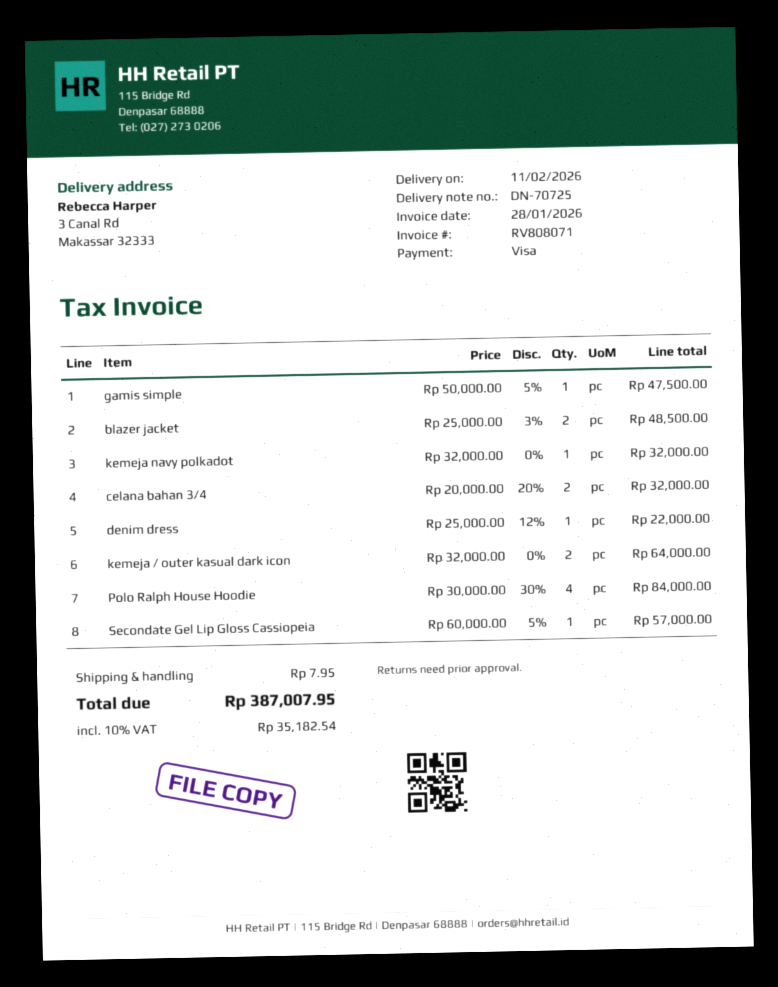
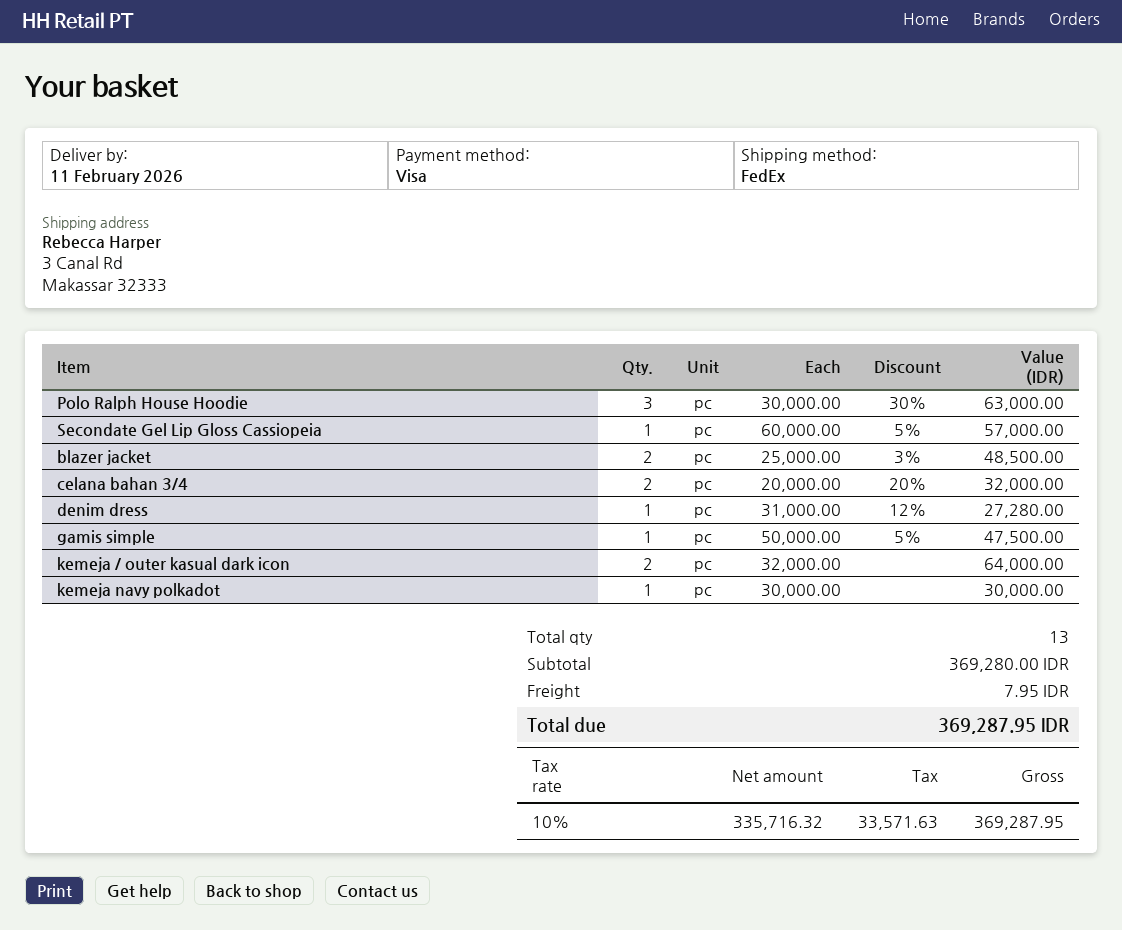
kemeja navy polkadot: 1 x 32000.00 = 32000.00 -> 1 x 30000.00 = 30000.00
denim dress: 1 x 25000.00 - 12% = 22000.00 -> 1 x 31000.00 - 12% = 27280.00
Polo Ralph House Hoodie: 4 x 30000.00 - 30% = 84000.00 -> 3 x 30000.00 - 30% = 63000.00
tax: 10% = 35182.54 -> 10% = 33571.63
total: 387007.95 -> 369287.95

